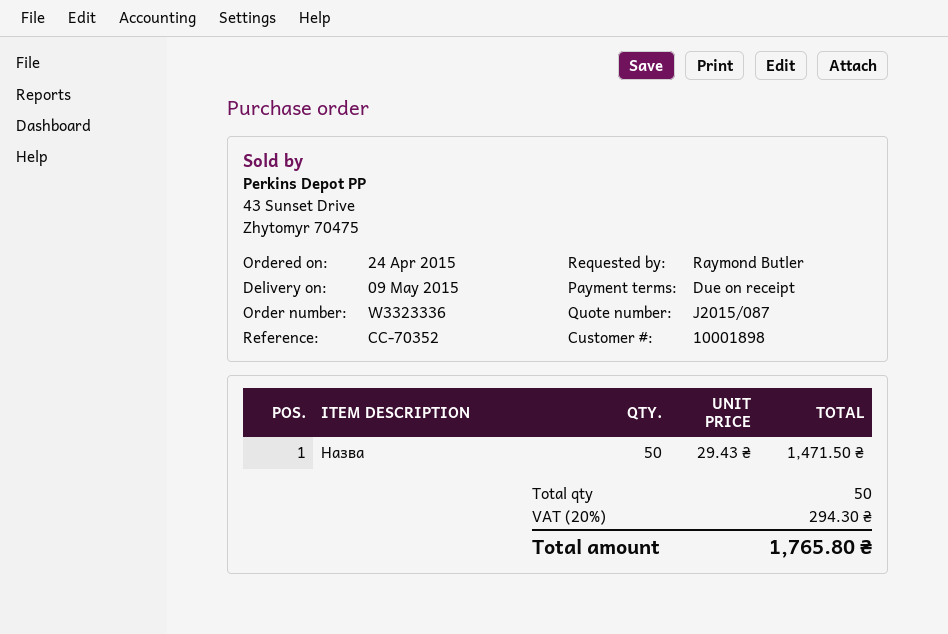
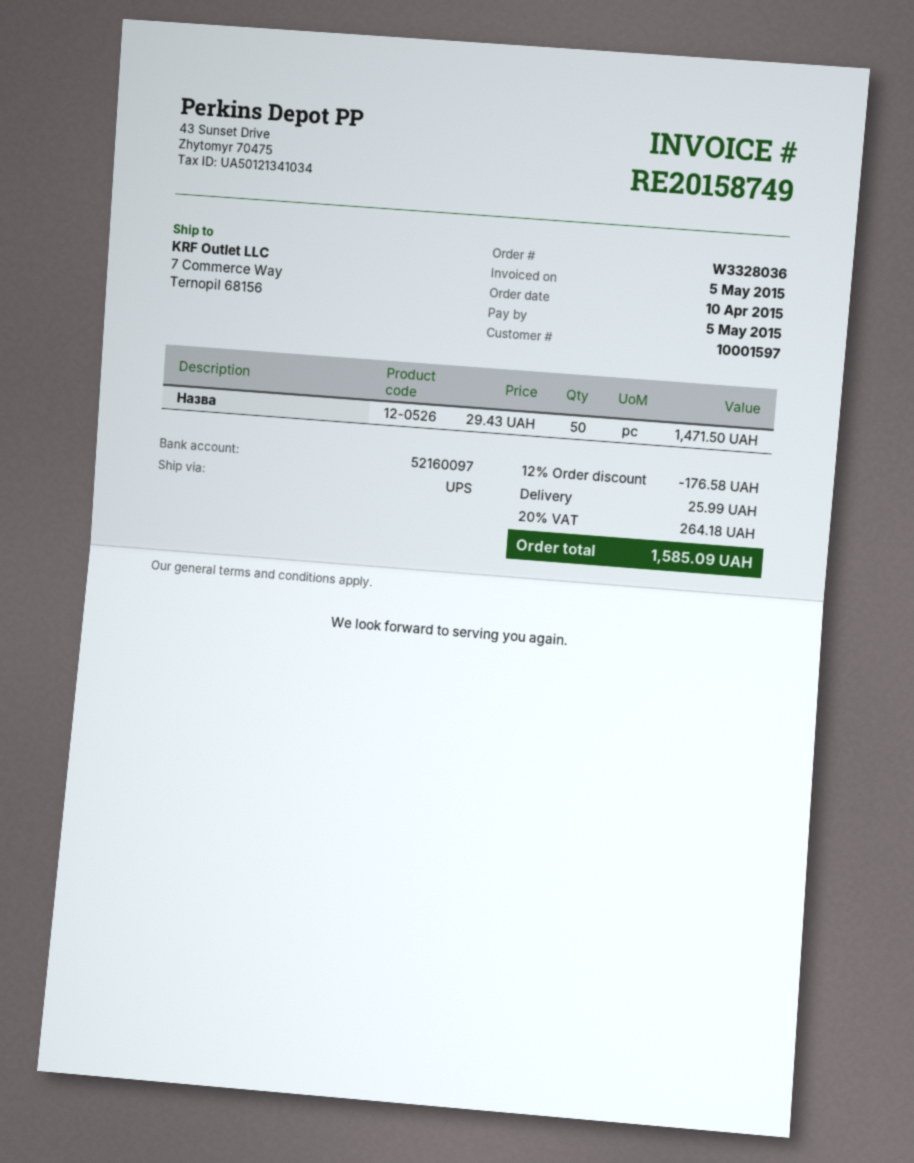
order number: W3323336 -> W3328036
order date: 2015-04-24 -> 2015-04-10
customer number: 10001898 -> 10001597
discount: none -> 12% = 176.58
shipping: none -> 25.99
tax: 20% = 294.30 -> 20% = 264.18
total: 1765.80 -> 1585.09

